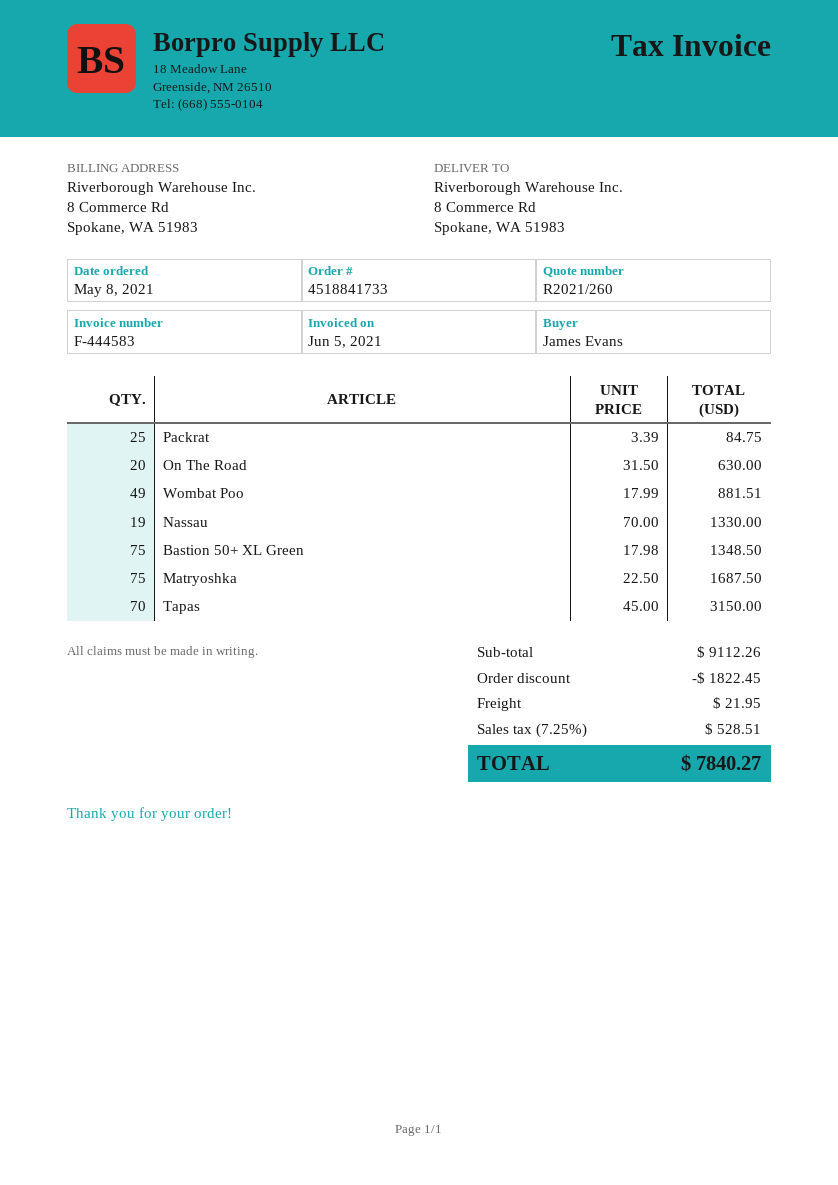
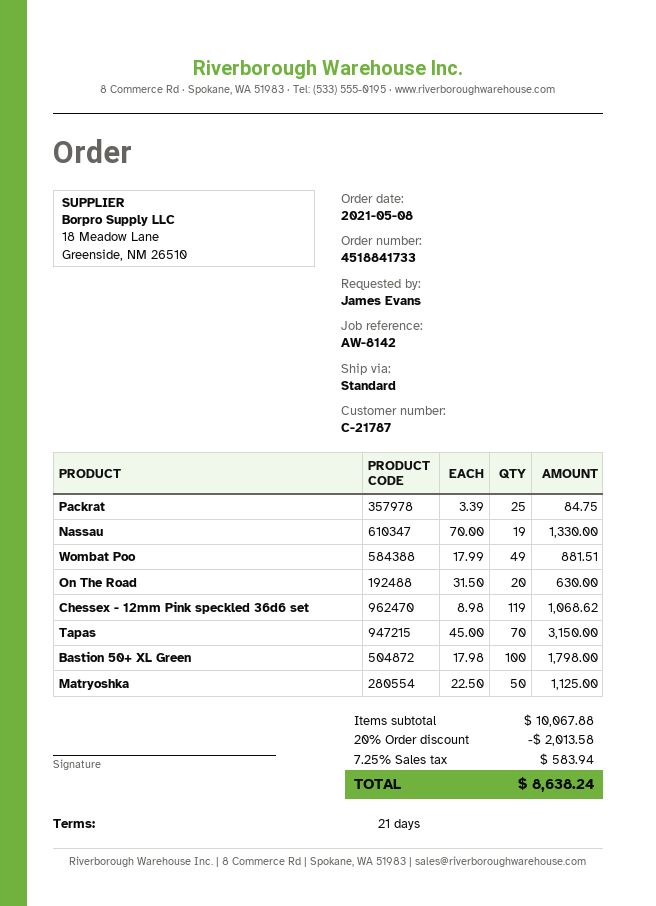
Bastion 50+ XL Green: 75 x 17.98 = 1348.50 -> 100 x 17.98 = 1798.00
Matryoshka: 75 x 22.50 = 1687.50 -> 50 x 22.50 = 1125.00
Chessex - 12mm Pink speckled 36d6 set: none -> 119 x 8.98 = 1068.62
subtotal: 9112.26 -> 10067.88
discount: 1822.45 -> 2013.58
shipping: 21.95 -> none
tax: 7.25% = 528.51 -> 7.25% = 583.94
total: 7840.27 -> 8638.24

